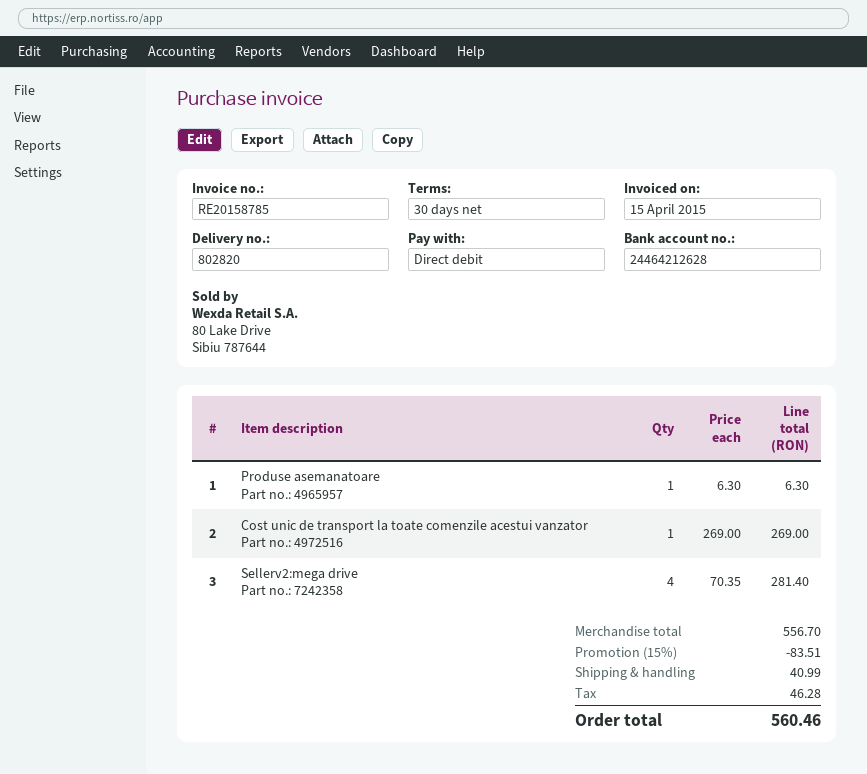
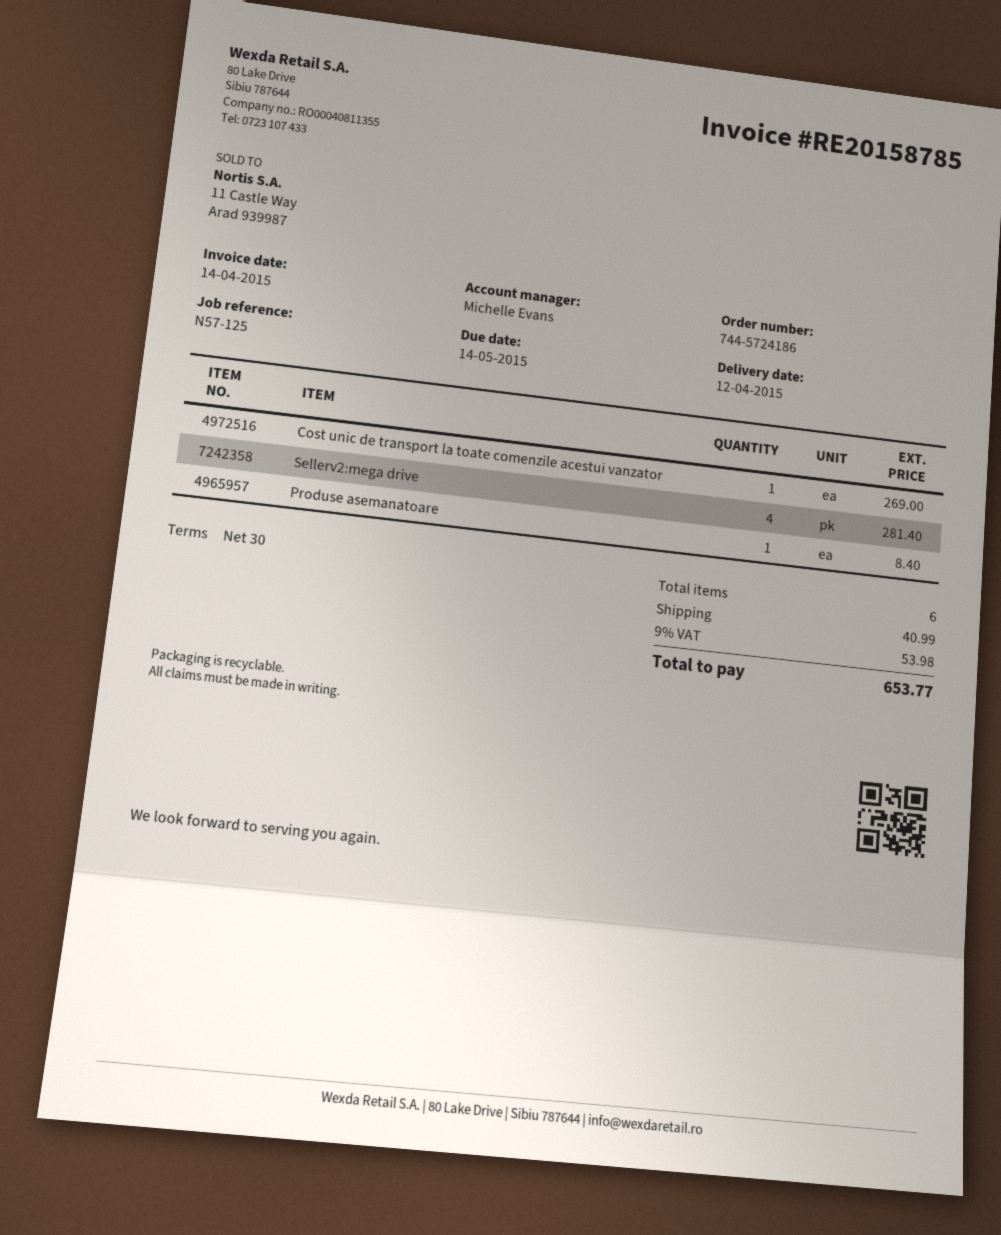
invoice date: 2015-04-15 -> 2015-04-14
Produse asemanatoare: 1 for 6.30 -> 1 for 8.40
discount: 15% = 83.51 -> none
tax: 46.28 -> 53.98
total: 560.46 -> 653.77

